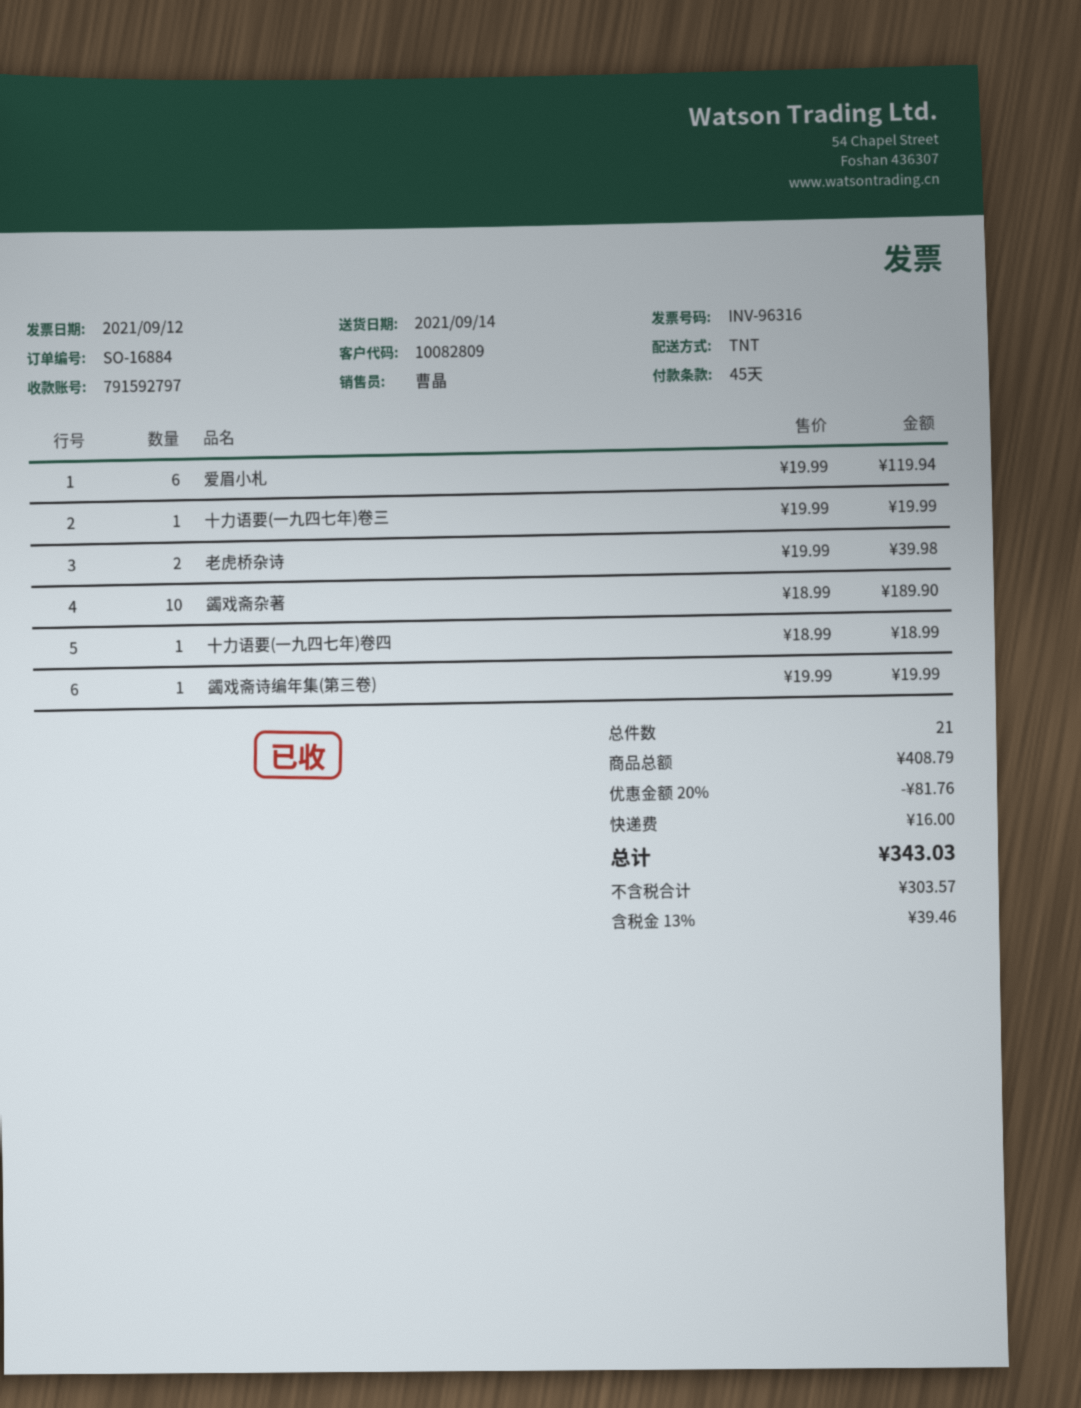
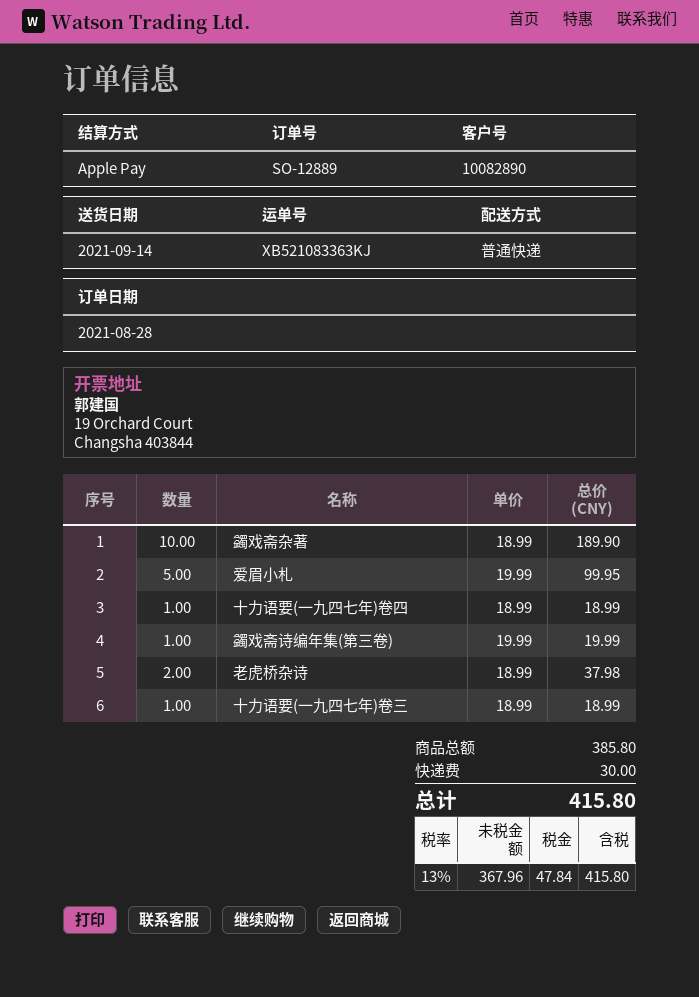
order number: SO-16884 -> SO-12889
customer number: 10082809 -> 10082890
shipping method: TNT -> standard
爱眉小札: 6 x 19.99 = 119.94 -> 5 x 19.99 = 99.95
十力语要(一九四七年)卷三: 1 x 19.99 = 19.99 -> 1 x 18.99 = 18.99
老虎桥杂诗: 2 x 19.99 = 39.98 -> 2 x 18.99 = 37.98
subtotal: 408.79 -> 385.80
discount: 20% = 81.76 -> none
shipping: 16.00 -> 30.00
net: 303.57 -> 367.96
tax: 13% = 39.46 -> 13% = 47.84
total: 343.03 -> 415.80

